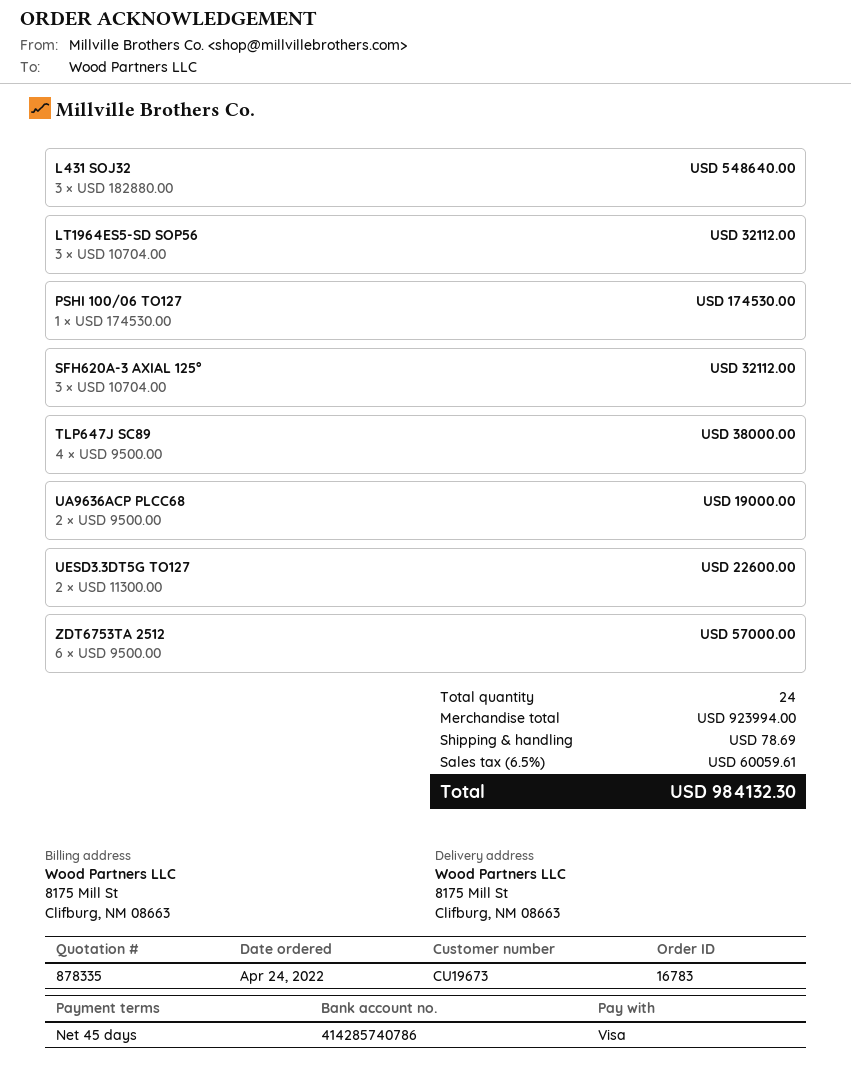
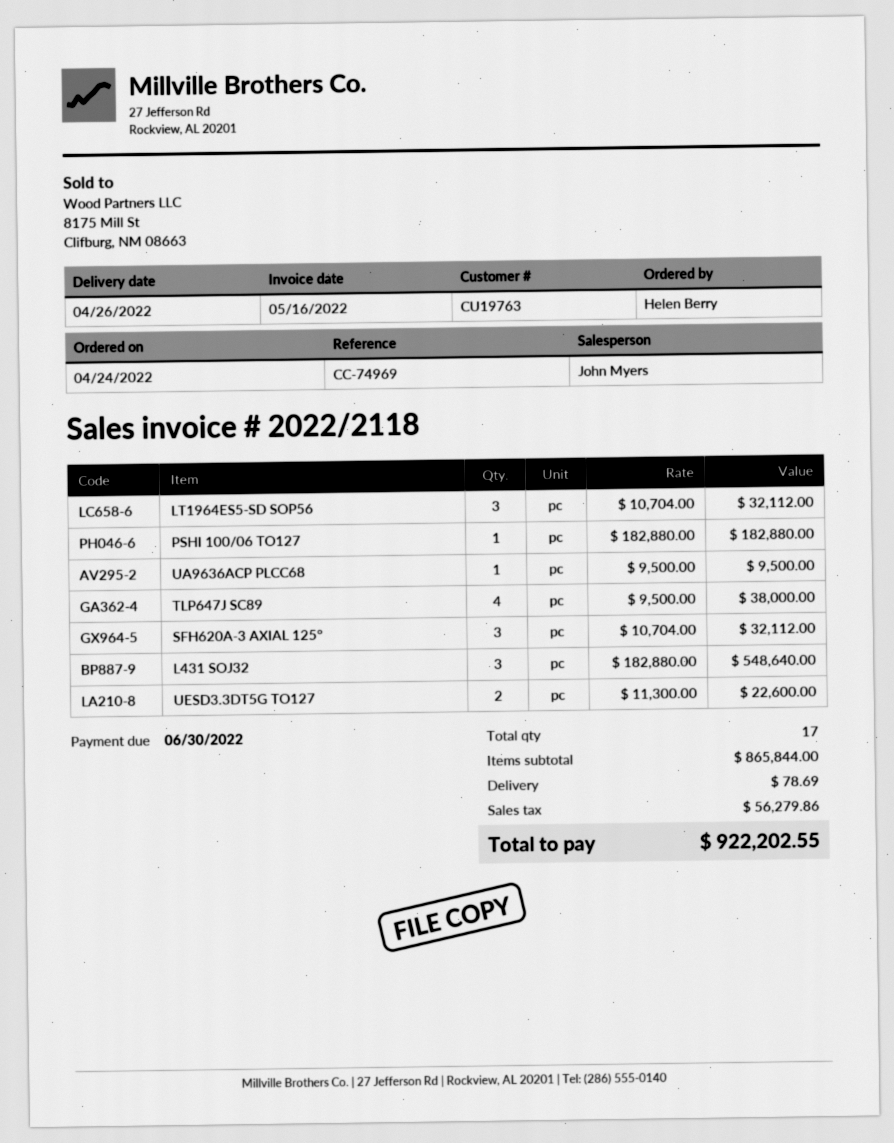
customer number: CU19673 -> CU19763
PSHI 100/06 TO127: 1 x 174530.00 = 174530.00 -> 1 x 182880.00 = 182880.00
UA9636ACP PLCC68: 2 x 9500.00 = 19000.00 -> 1 x 9500.00 = 9500.00
ZDT6753TA 2512: 6 x 9500.00 = 57000.00 -> none
total quantity: 24 -> 17
subtotal: 923994.00 -> 865844.00
tax: 60059.61 -> 56279.86
total: 984132.30 -> 922202.55

